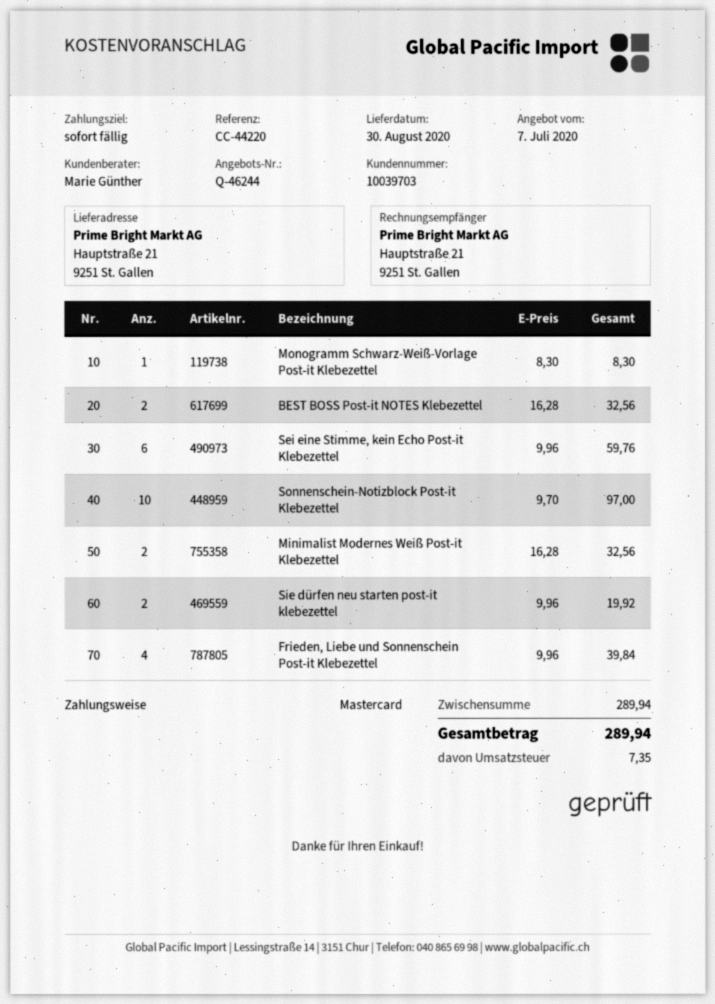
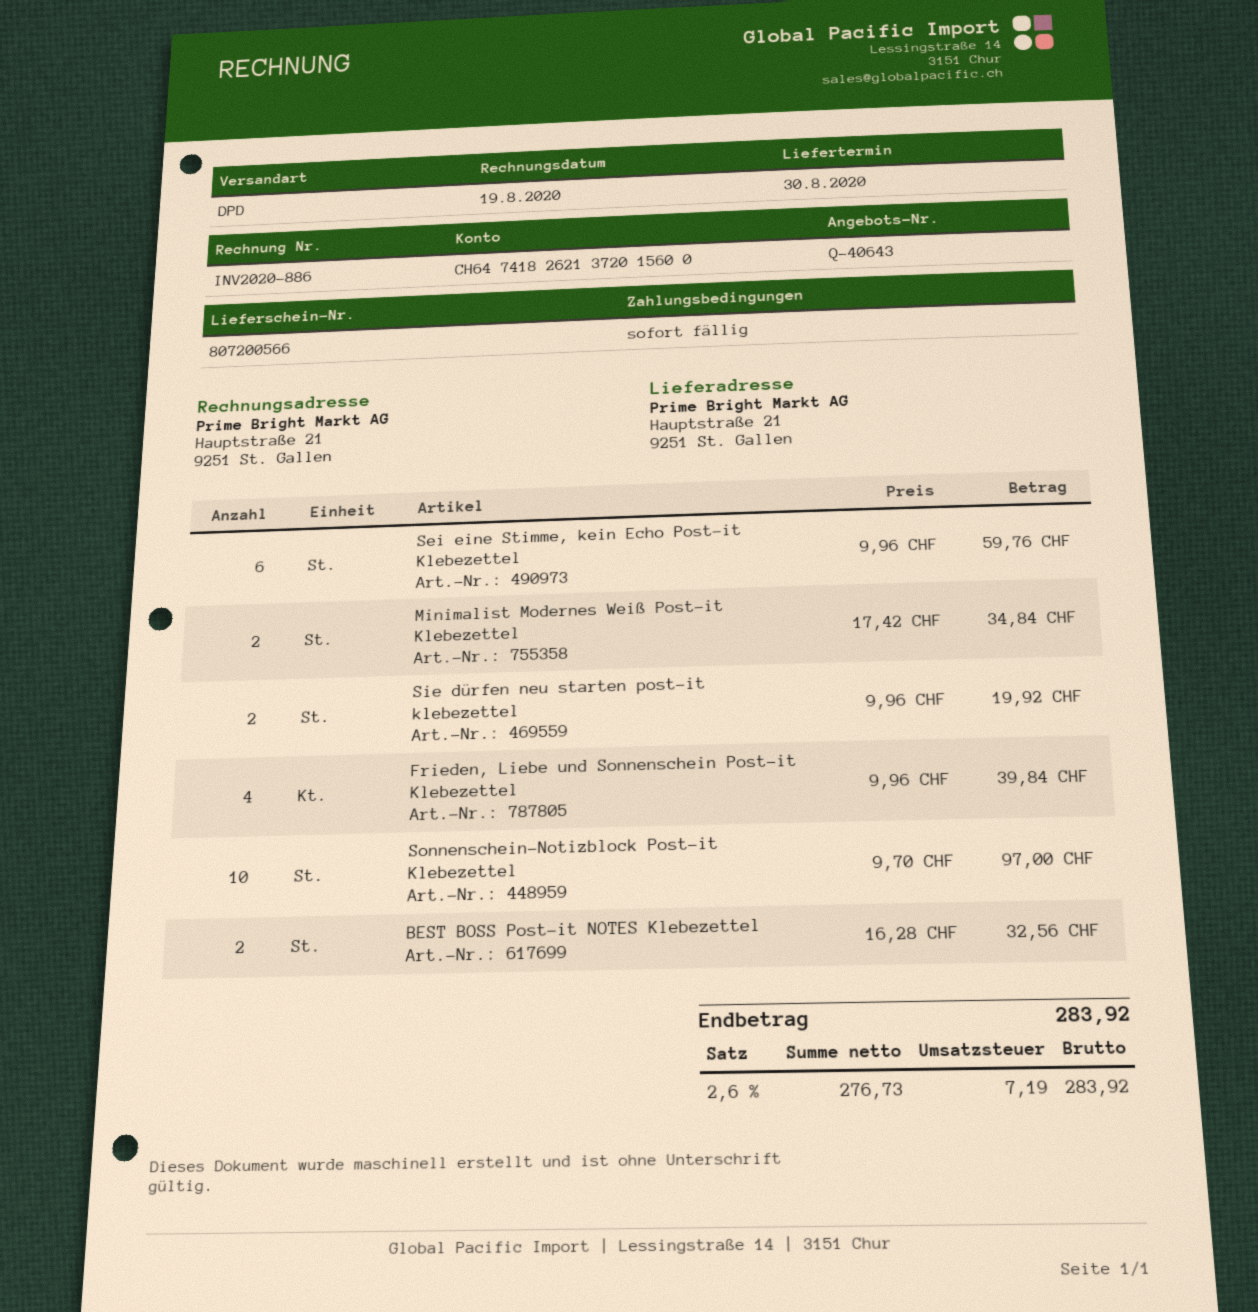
quote number: Q-46244 -> Q-40643
Monogramm Schwarz-Weiß-Vorlage Post-it Klebezettel: 1 x 8.30 = 8.30 -> none
Minimalist Modernes Weiß Post-it Klebezettel: 2 x 16.28 = 32.56 -> 2 x 17.42 = 34.84
tax: 7.35 -> 7.19
total: 289.94 -> 283.92

